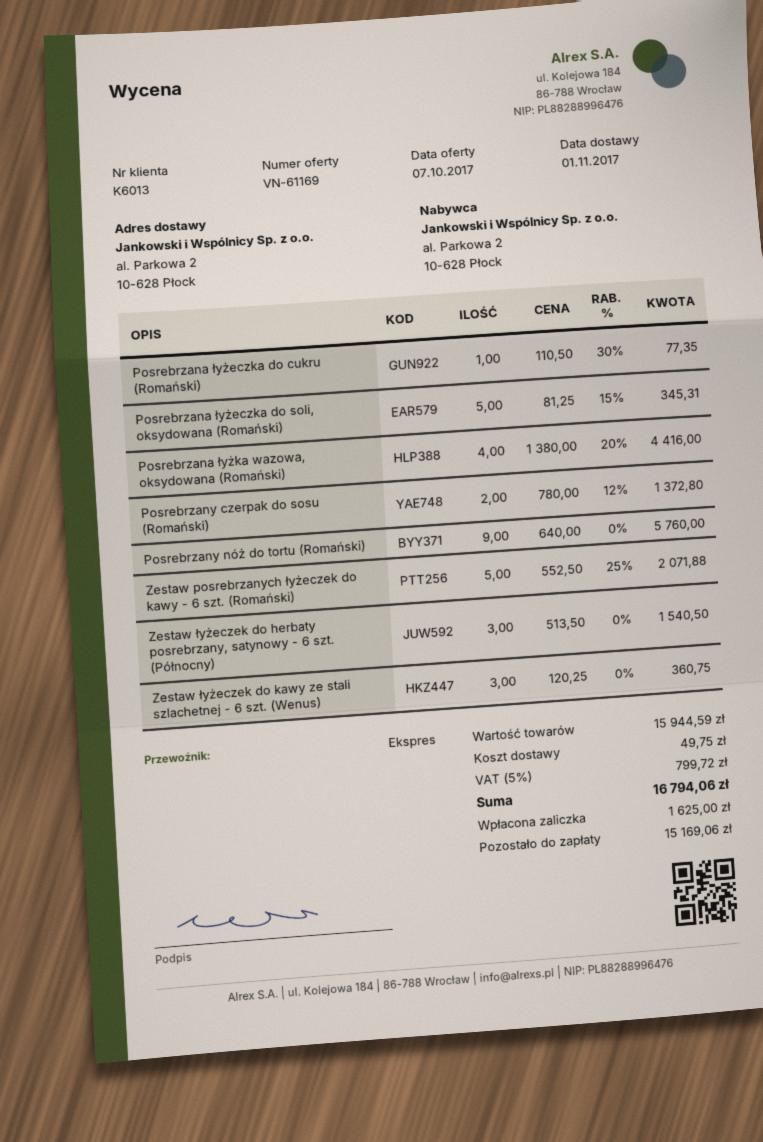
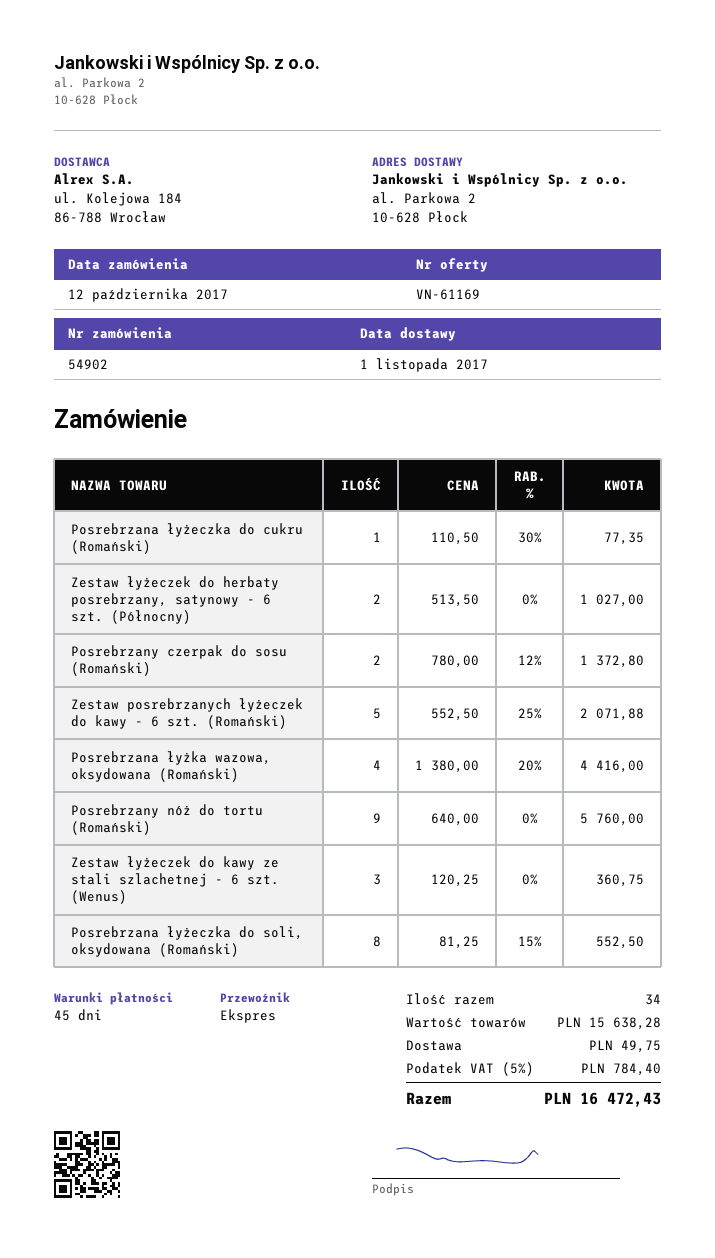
Posrebrzana łyżeczka do soli, oksydowana (Romański): 5 x 81.25 - 15% = 345.31 -> 8 x 81.25 - 15% = 552.50
Zestaw łyżeczek do herbaty posrebrzany, satynowy - 6 szt. (Północny): 3 x 513.50 = 1540.50 -> 2 x 513.50 = 1027.00
subtotal: 15944.59 -> 15638.28
tax: 5% = 799.72 -> 5% = 784.40
total: 16794.06 -> 16472.43

